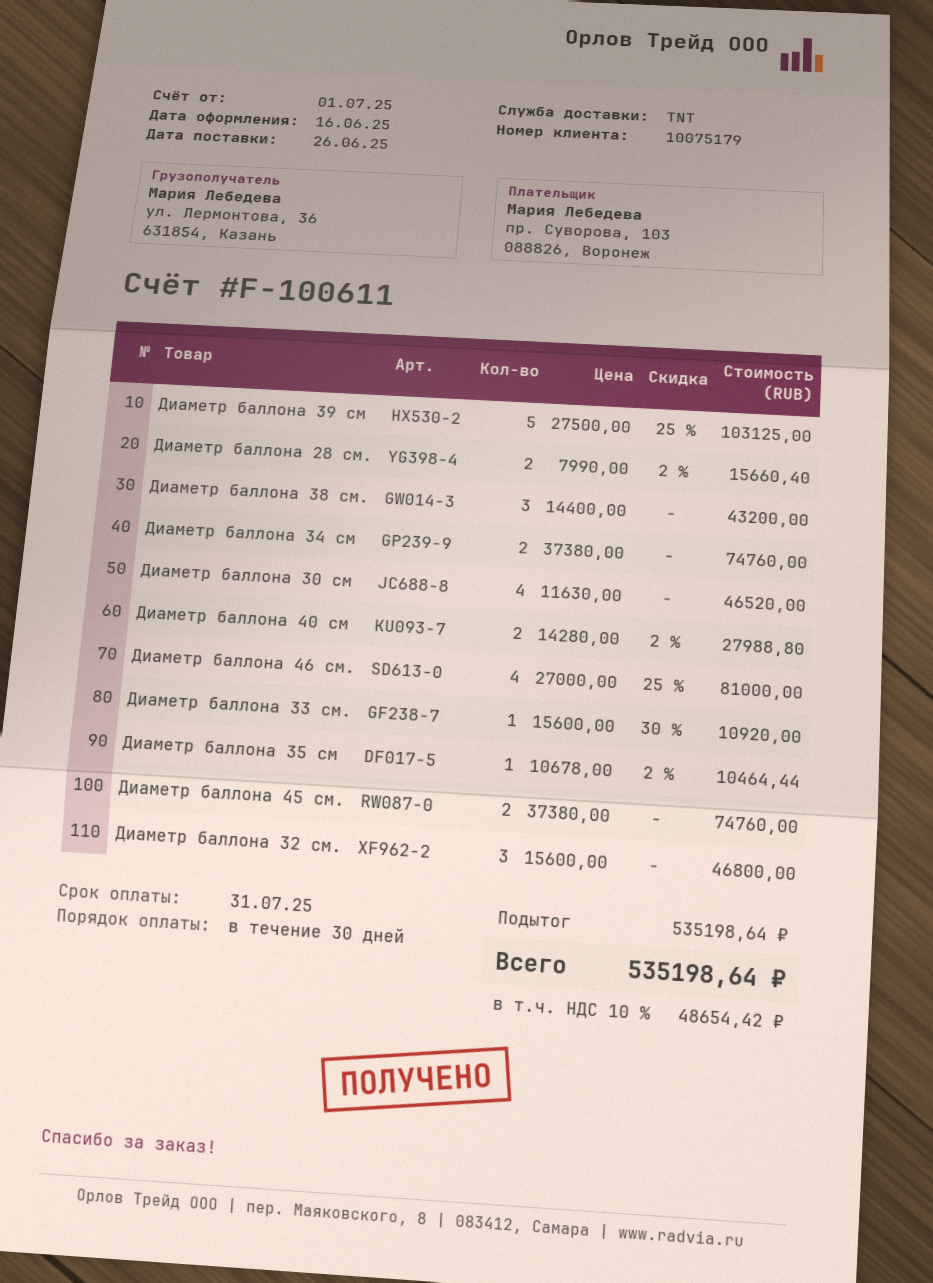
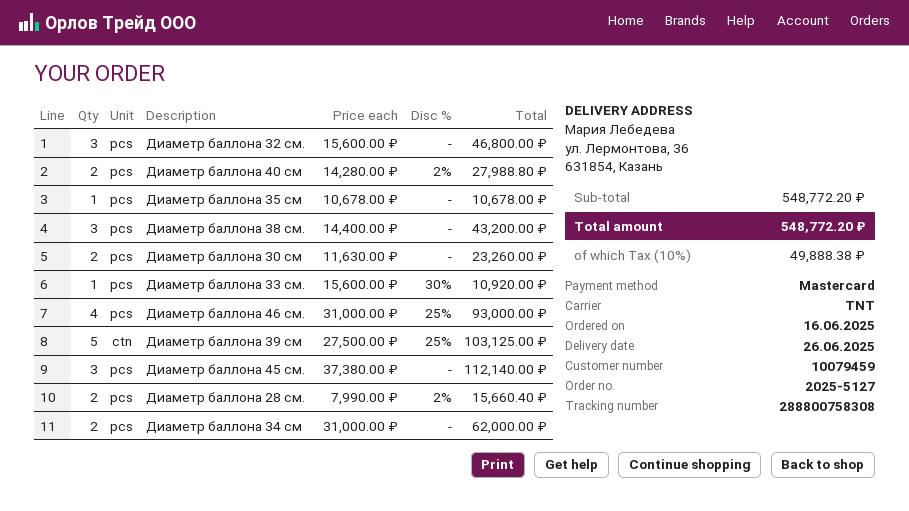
customer number: 10075179 -> 10079459
Диаметр баллона 34 см: 2 x 37380.00 = 74760.00 -> 2 x 31000.00 = 62000.00
Диаметр баллона 30 см: 4 x 11630.00 = 46520.00 -> 2 x 11630.00 = 23260.00
Диаметр баллона 46 см.: 4 x 27000.00 - 25% = 81000.00 -> 4 x 31000.00 - 25% = 93000.00
Диаметр баллона 35 см: 1 x 10678.00 - 2% = 10464.44 -> 1 x 10678.00 = 10678.00
Диаметр баллона 45 см.: 2 x 37380.00 = 74760.00 -> 3 x 37380.00 = 112140.00
subtotal: 535198.64 -> 548772.20
tax: 10% = 48654.42 -> 10% = 49888.38
total: 535198.64 -> 548772.20

